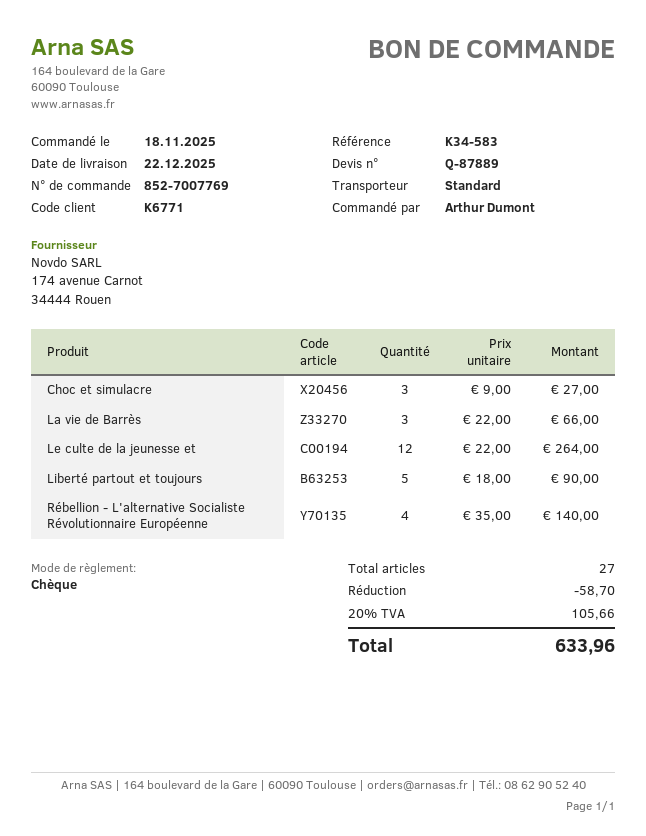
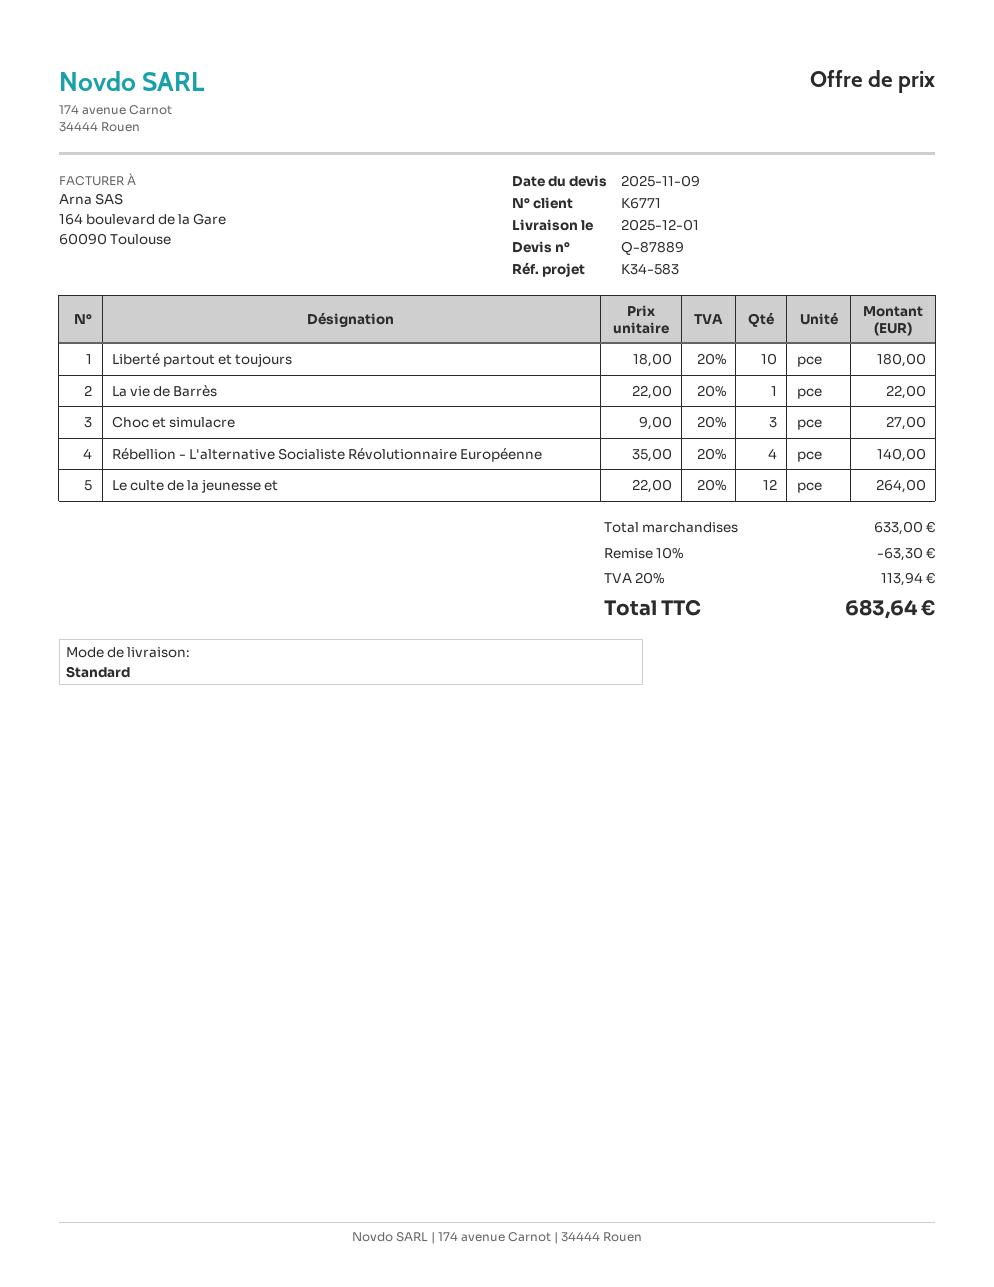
delivery date: 2025-12-22 -> 2025-12-01
La vie de Barrès: 3 x 22.00 = 66.00 -> 1 x 22.00 = 22.00
Liberté partout et toujours: 5 x 18.00 = 90.00 -> 10 x 18.00 = 180.00
discount: 58.70 -> 63.30
tax: 20% = 105.66 -> 20% = 113.94
total: 633.96 -> 683.64

